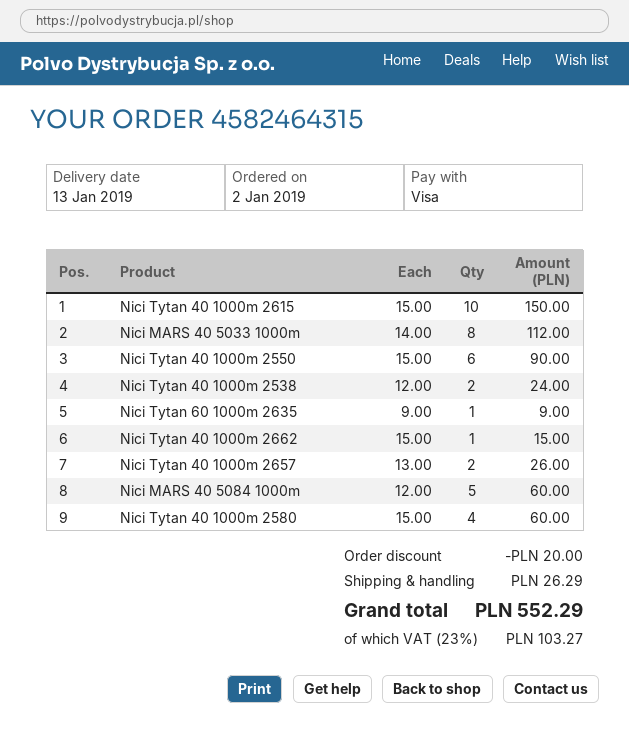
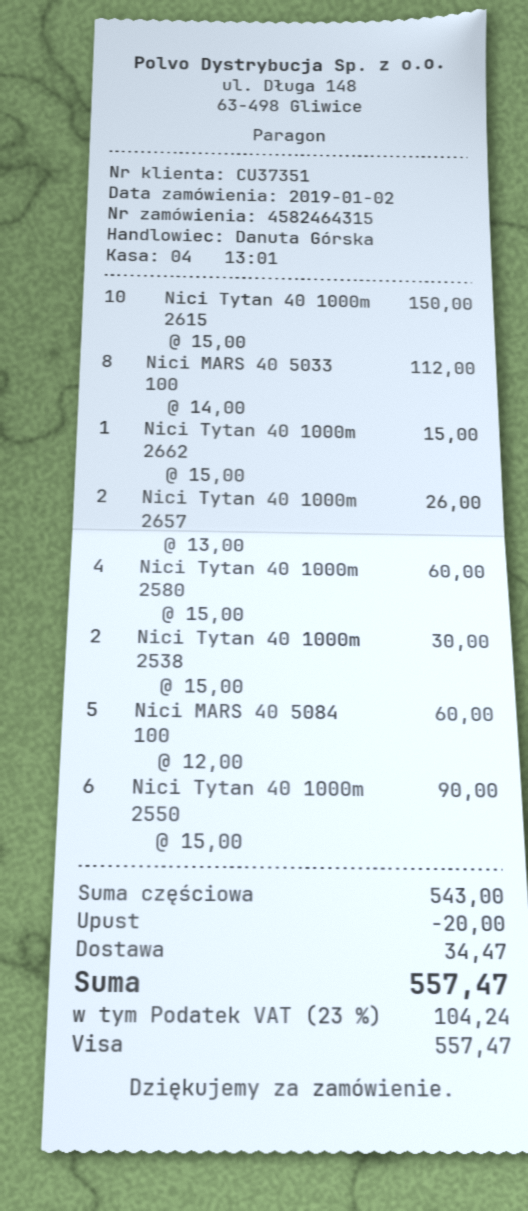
Nici Tytan 40 1000m 2538: 2 x 12.00 = 24.00 -> 2 x 15.00 = 30.00
Nici Tytan 60 1000m 2635: 1 x 9.00 = 9.00 -> none
shipping: 26.29 -> 34.47
tax: 23% = 103.27 -> 23% = 104.24
total: 552.29 -> 557.47

